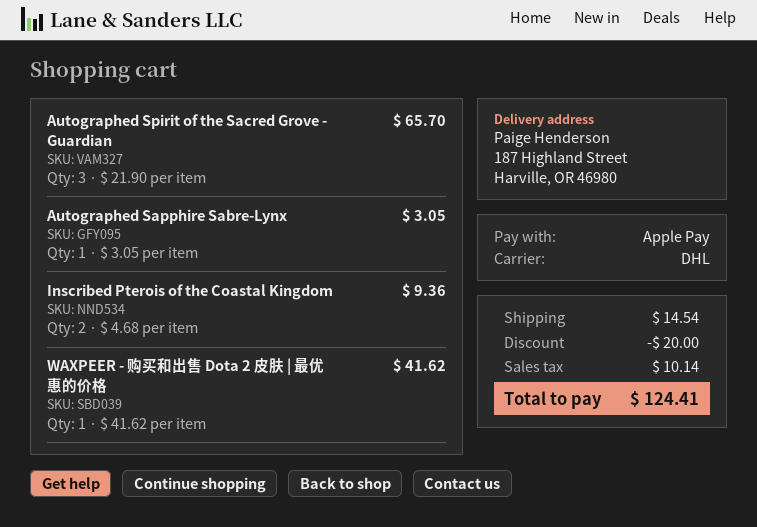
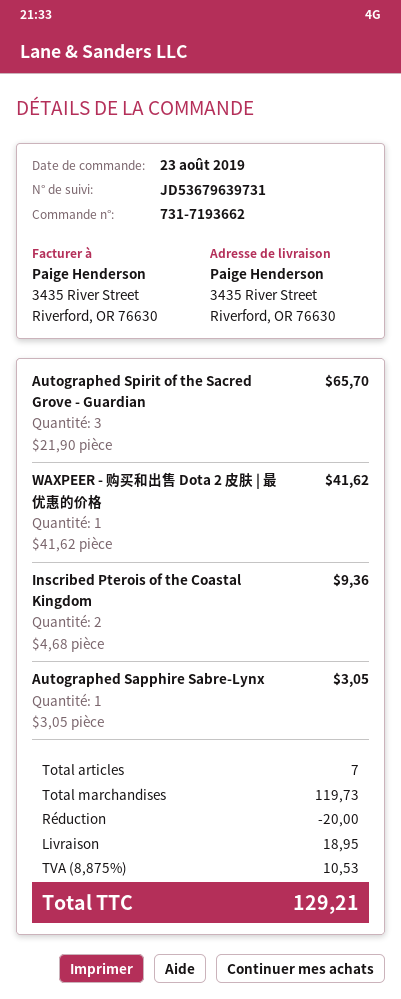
ship to: 187 Highland Street, Harville, OR 46980 -> 3435 River Street, Riverford, OR 76630
shipping: 14.54 -> 18.95
tax: 10.14 -> 10.53
total: 124.41 -> 129.21

